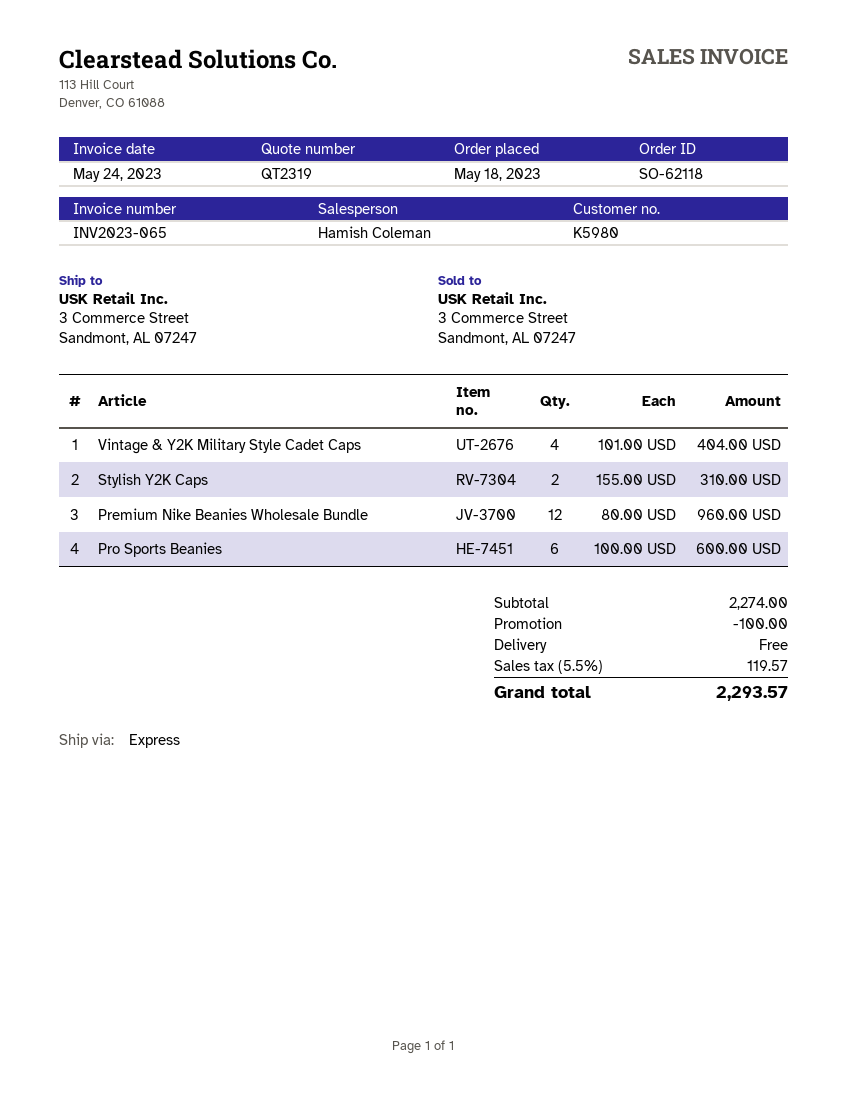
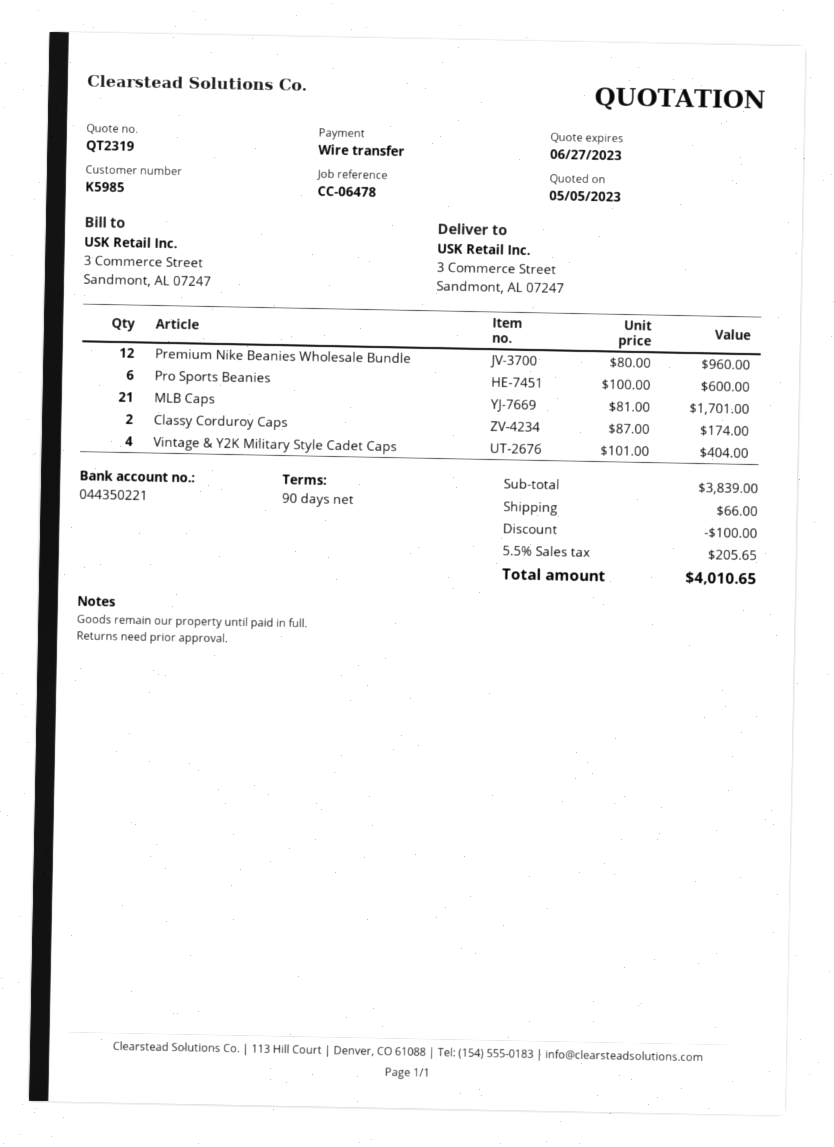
customer number: K5980 -> K5985
Stylish Y2K Caps: 2 x 155.00 = 310.00 -> none
MLB Caps: none -> 21 x 81.00 = 1701.00
Classy Corduroy Caps: none -> 2 x 87.00 = 174.00
subtotal: 2274.00 -> 3839.00
shipping: 0.00 -> 66.00
tax: 5.5% = 119.57 -> 5.5% = 205.65
total: 2293.57 -> 4010.65

